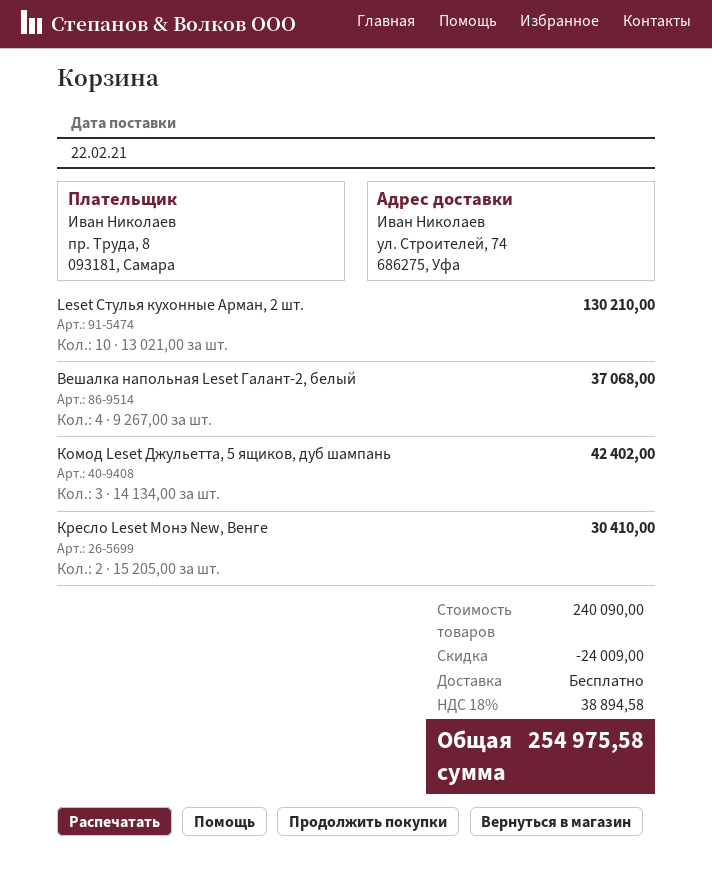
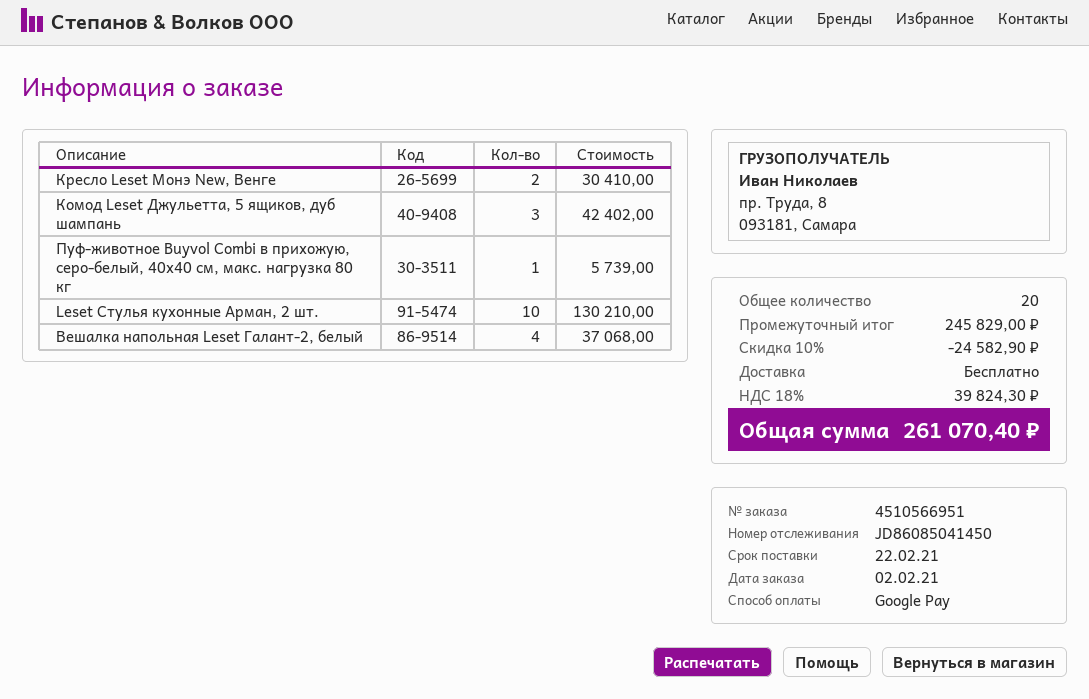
ship to: ул. Строителей, 74, 686275, Уфа -> пр. Труда, 8, 093181, Самара
Пуф-животное Buyvol Combi в прихожую, серо-белый, 40x40 см, макс. нагрузка 80 кг: none -> 1 for 5739.00
subtotal: 240090.00 -> 245829.00
discount: 24009.00 -> 24582.90
tax: 18% = 38894.58 -> 18% = 39824.30
total: 254975.58 -> 261070.40

